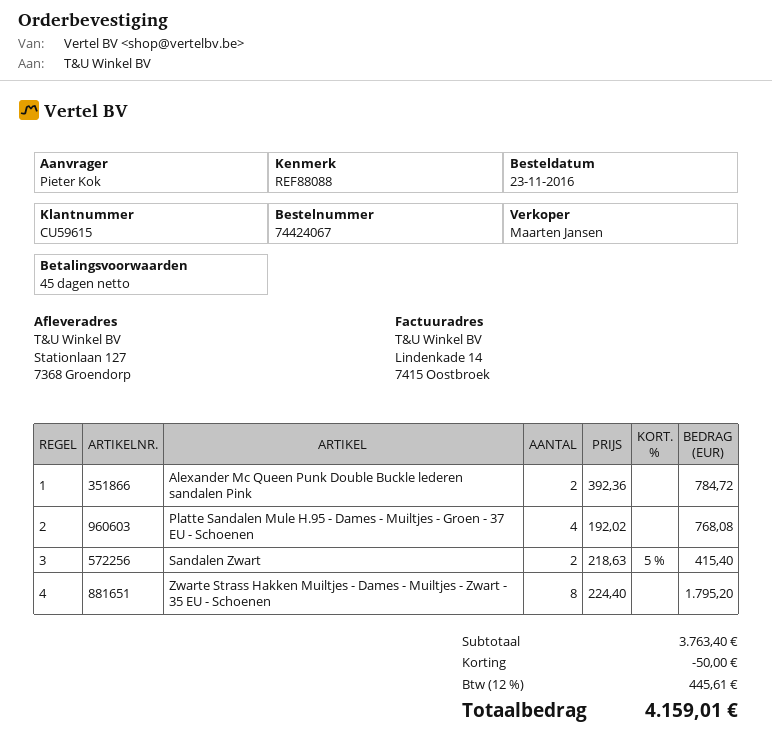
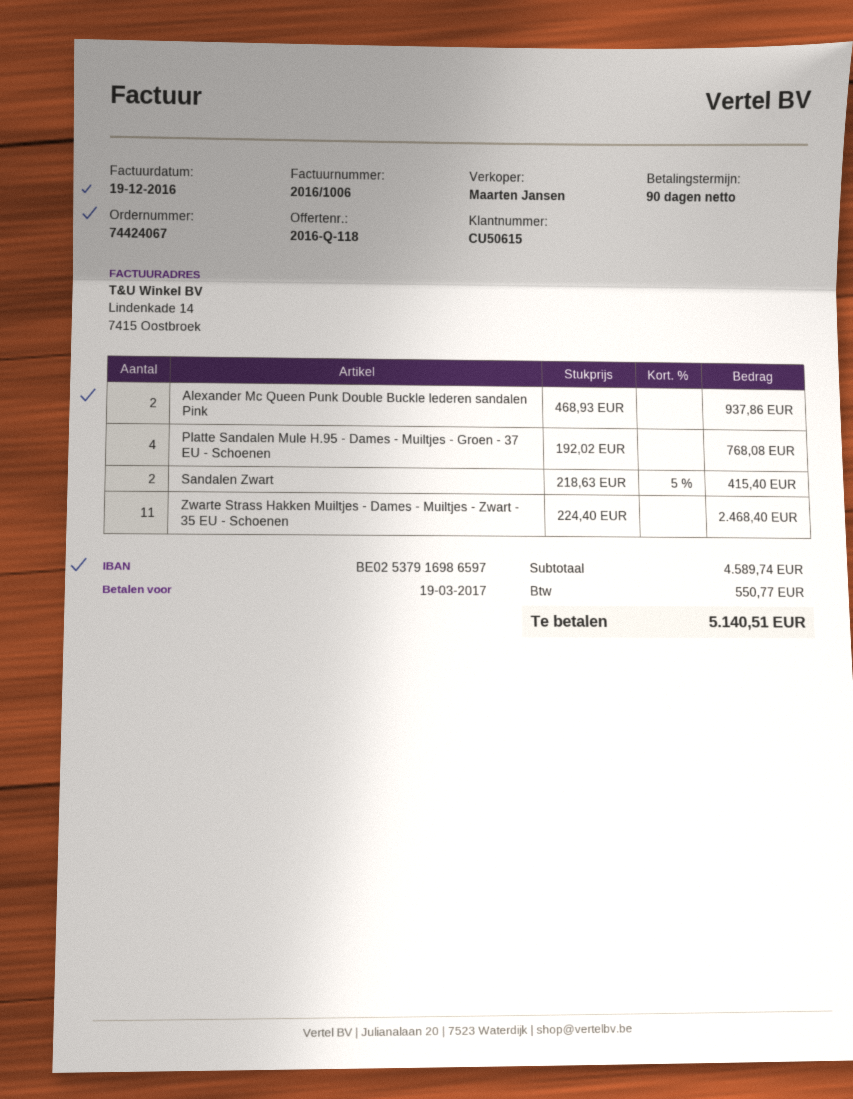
payment terms: 45 days -> 90 days
customer number: CU59615 -> CU50615
Alexander Mc Queen Punk Double Buckle lederen sandalen Pink: 2 x 392.36 = 784.72 -> 2 x 468.93 = 937.86
Zwarte Strass Hakken Muiltjes - Dames - Muiltjes - Zwart - 35 EU - Schoenen: 8 x 224.40 = 1795.20 -> 11 x 224.40 = 2468.40
subtotal: 3763.40 -> 4589.74
discount: 50.00 -> none
tax: 445.61 -> 550.77
total: 4159.01 -> 5140.51

